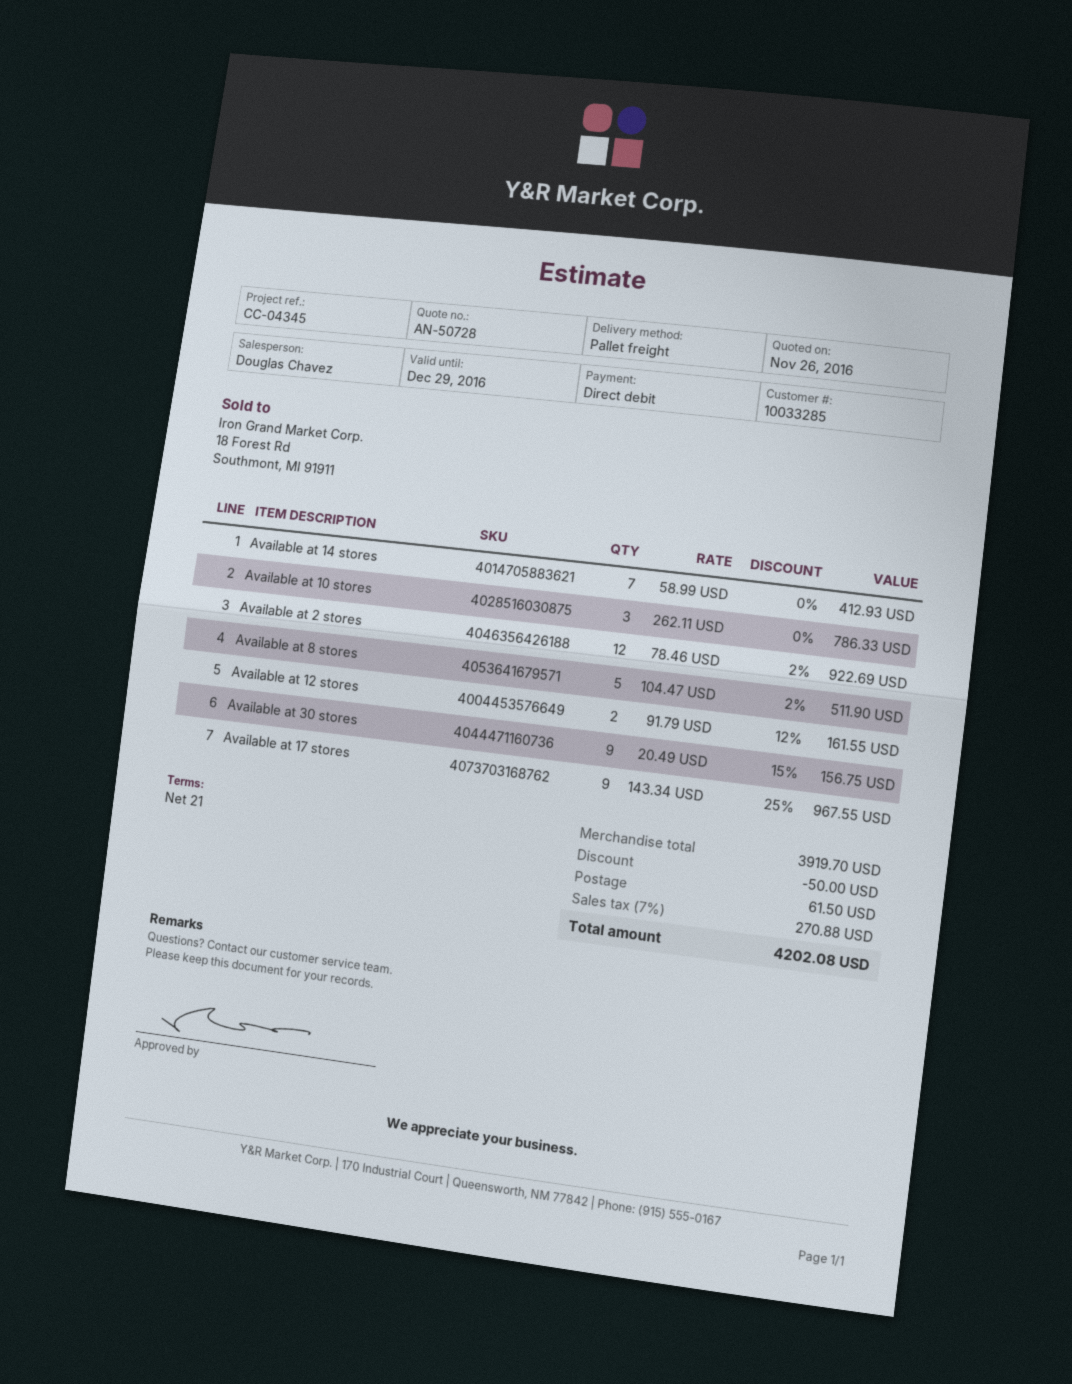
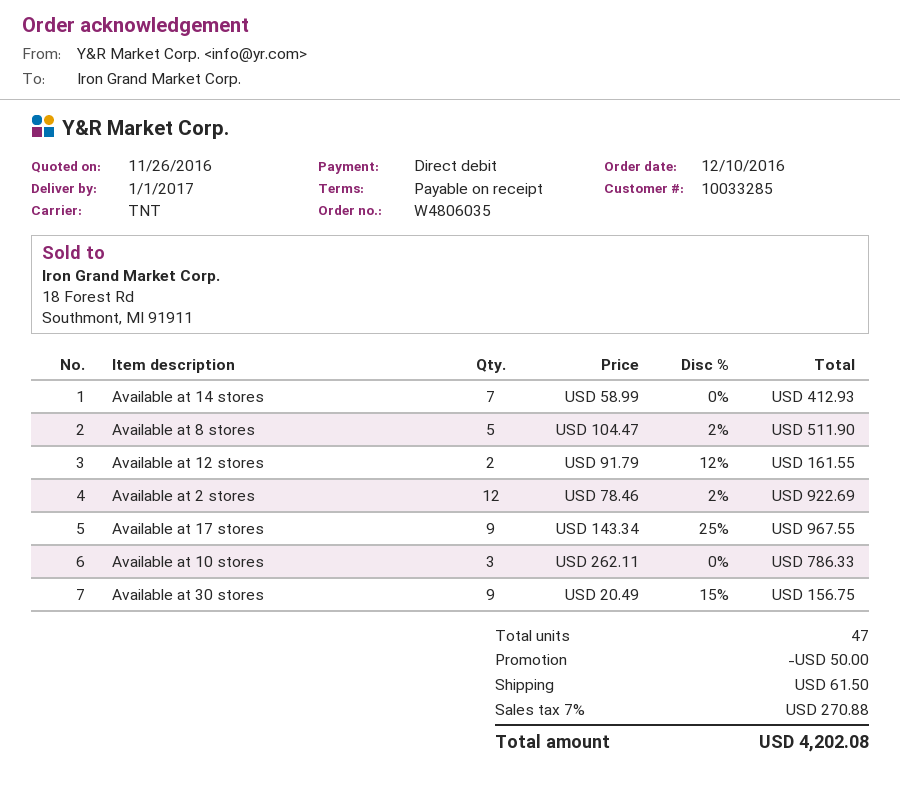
payment terms: 21 days -> on receipt
shipping method: pallet freight -> TNT

